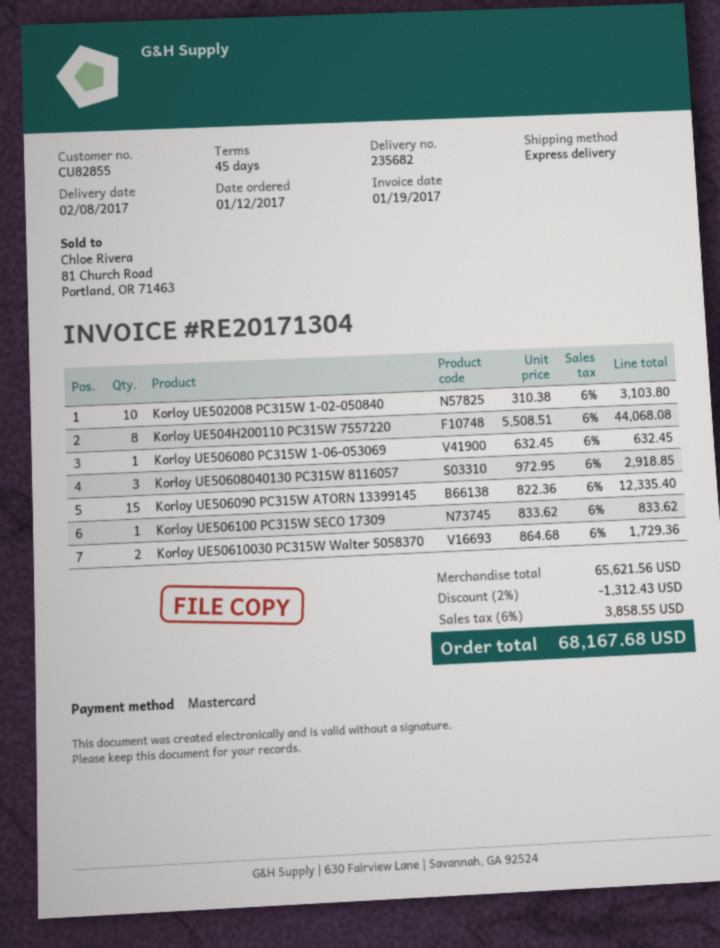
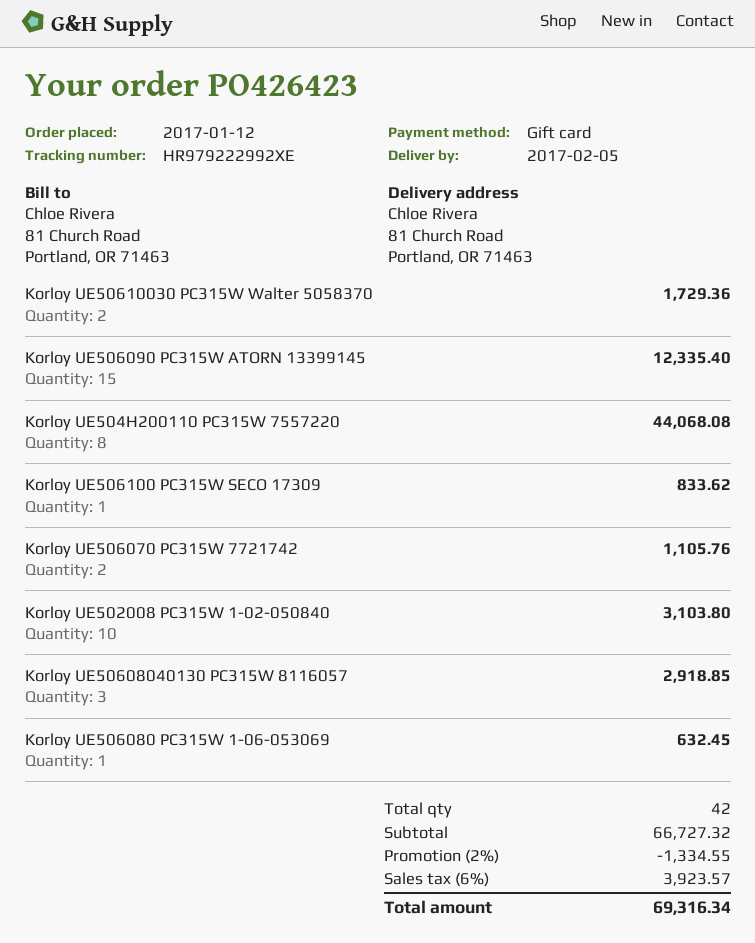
delivery date: 2017-02-08 -> 2017-02-05
payment method: Mastercard -> gift card
Korloy UE506070 PC315W 7721742: none -> 2 for 1105.76
subtotal: 65621.56 -> 66727.32
discount: 2% = 1312.43 -> 2% = 1334.55
tax: 6% = 3858.55 -> 6% = 3923.57
total: 68167.68 -> 69316.34

